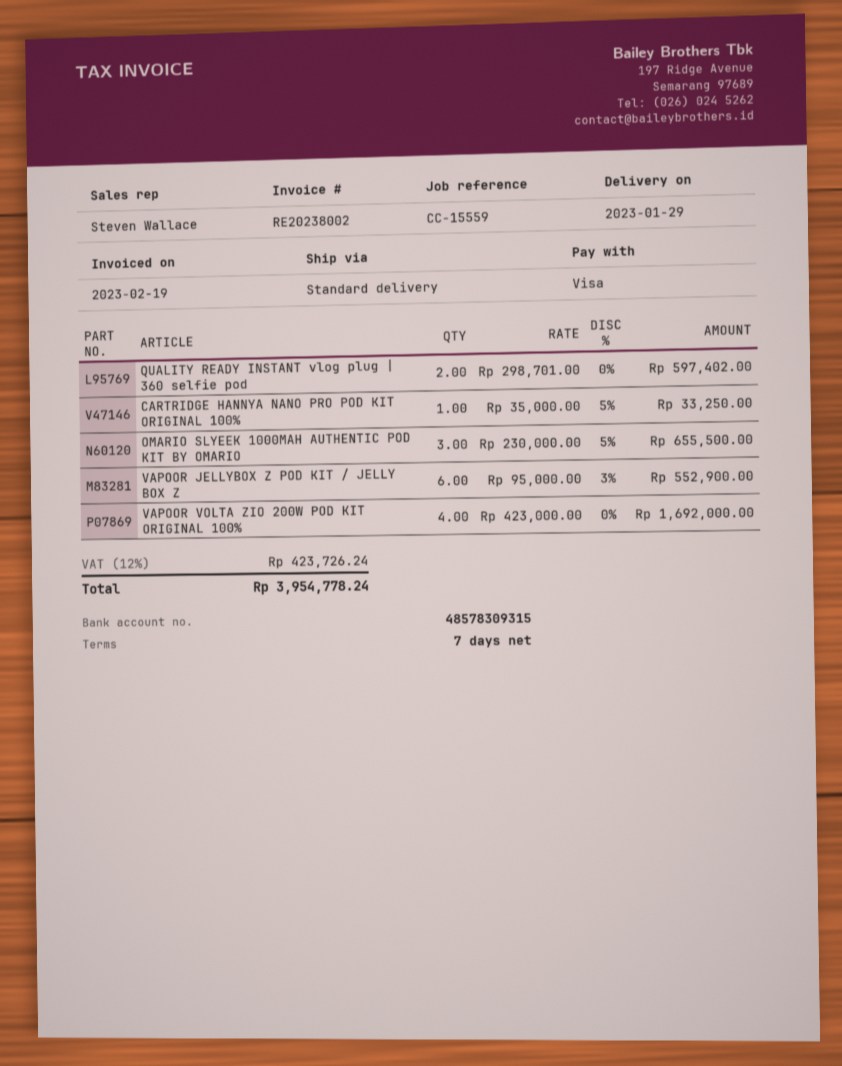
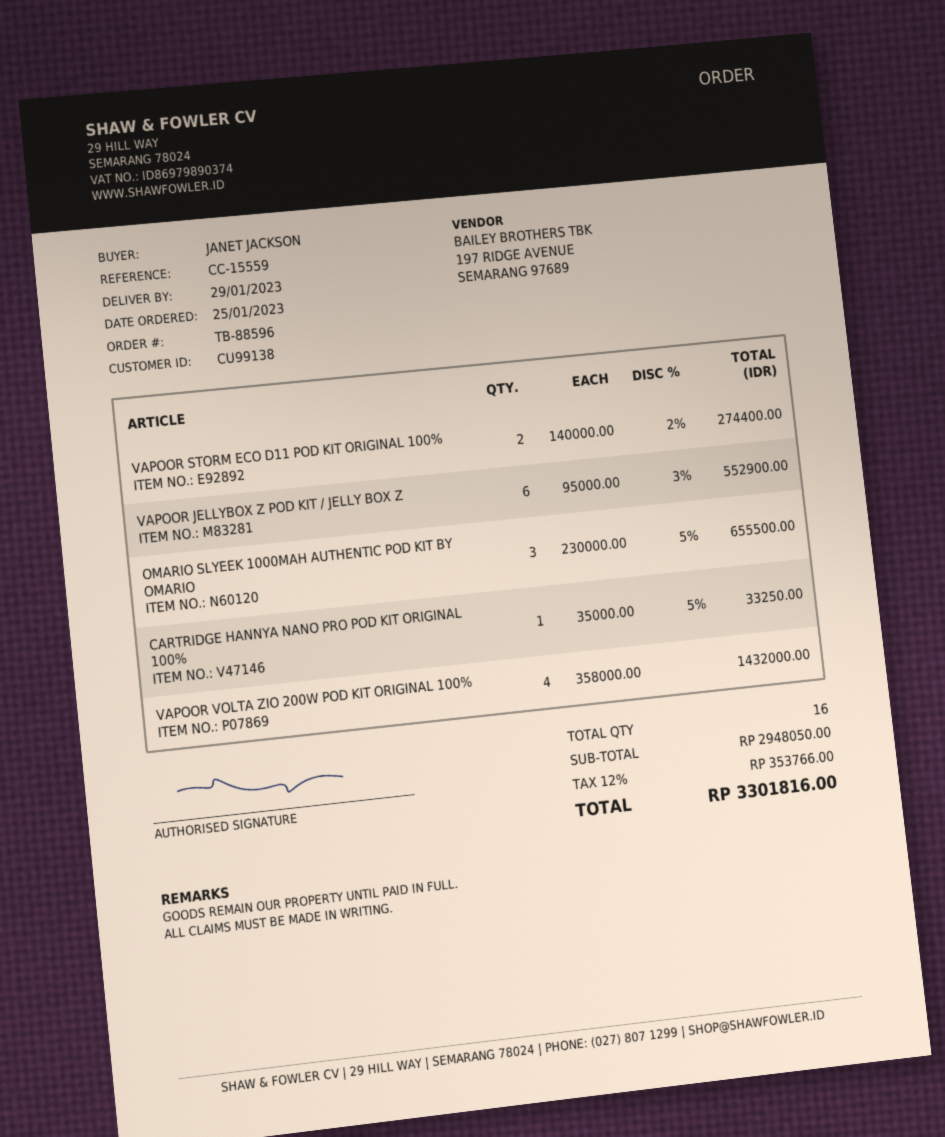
QUALITY READY INSTANT vlog plug | 360 selfie pod: 2 x 298701.00 = 597402.00 -> none
VAPOOR VOLTA ZIO 200W POD KIT ORIGINAL 100%: 4 x 423000.00 = 1692000.00 -> 4 x 358000.00 = 1432000.00
VAPOOR STORM ECO D11 POD KIT ORIGINAL 100%: none -> 2 x 140000.00 - 2% = 274400.00
tax: 12% = 423726.24 -> 12% = 353766.00
total: 3954778.24 -> 3301816.00

